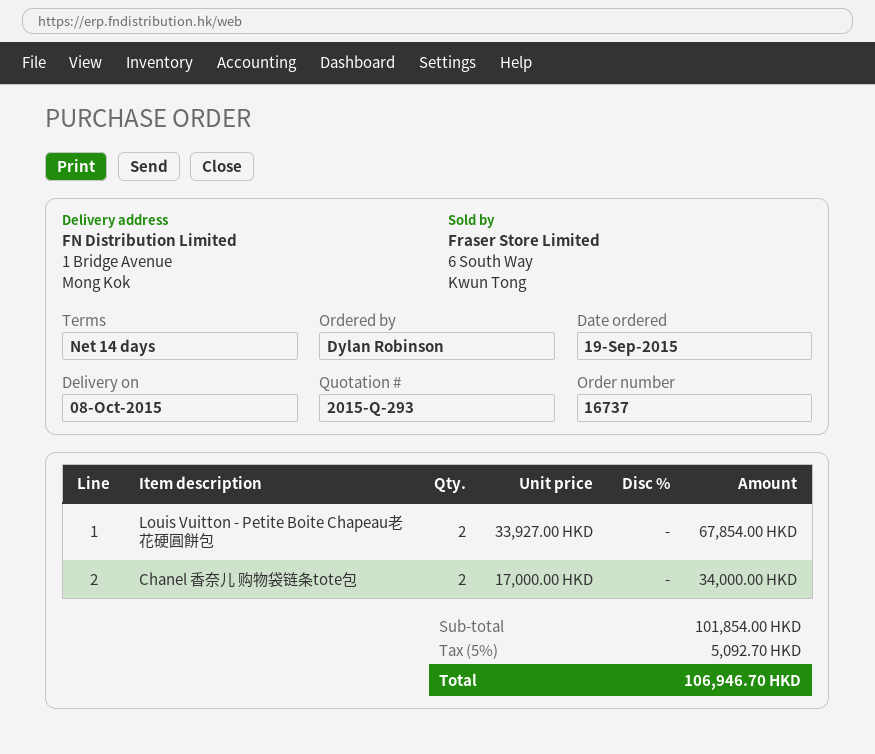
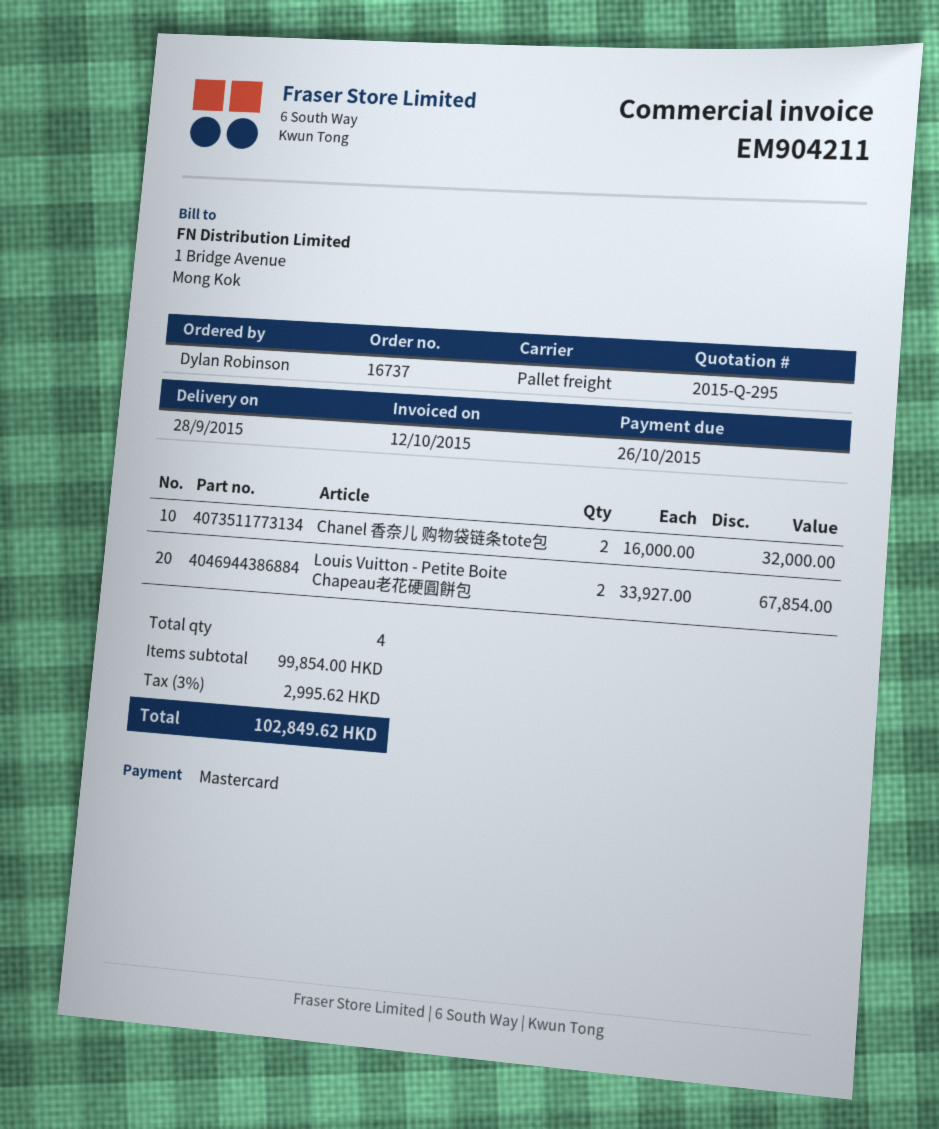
quote number: 2015-Q-293 -> 2015-Q-295
delivery date: 2015-10-08 -> 2015-09-28
Chanel 香奈儿 购物袋链条tote包: 2 x 17000.00 = 34000.00 -> 2 x 16000.00 = 32000.00
subtotal: 101854.00 -> 99854.00
tax: 5% = 5092.70 -> 3% = 2995.62
total: 106946.70 -> 102849.62

